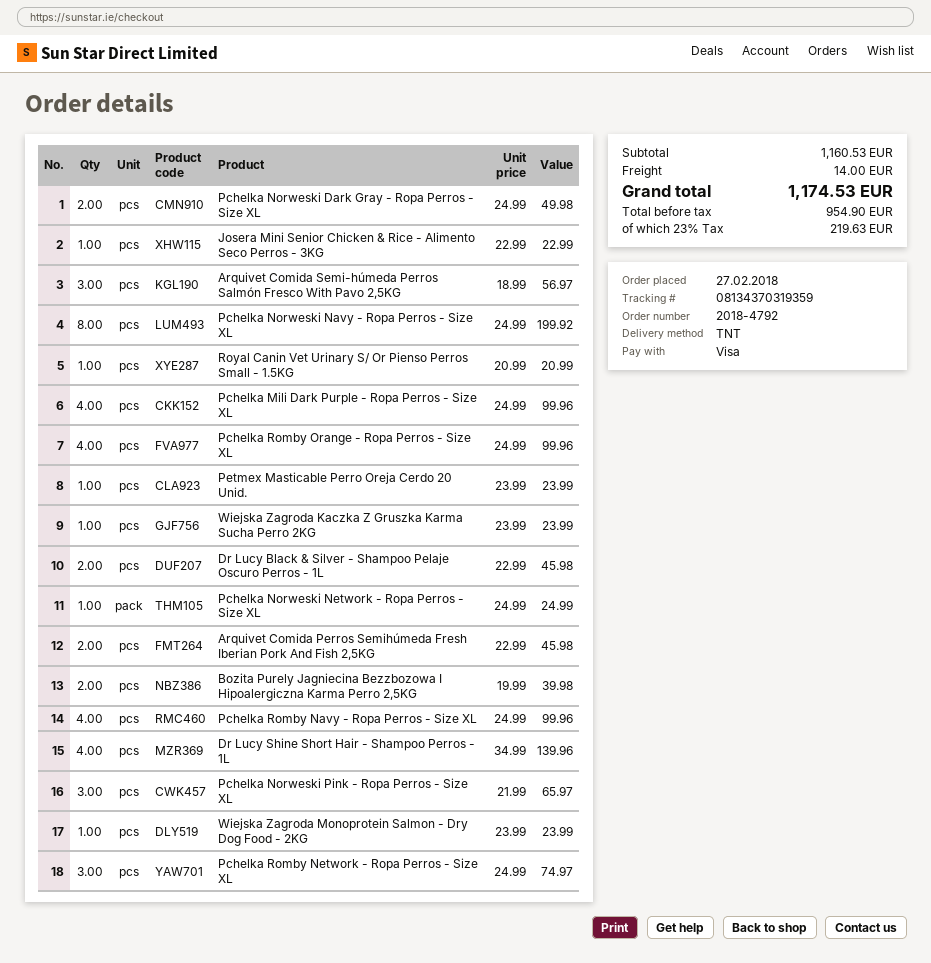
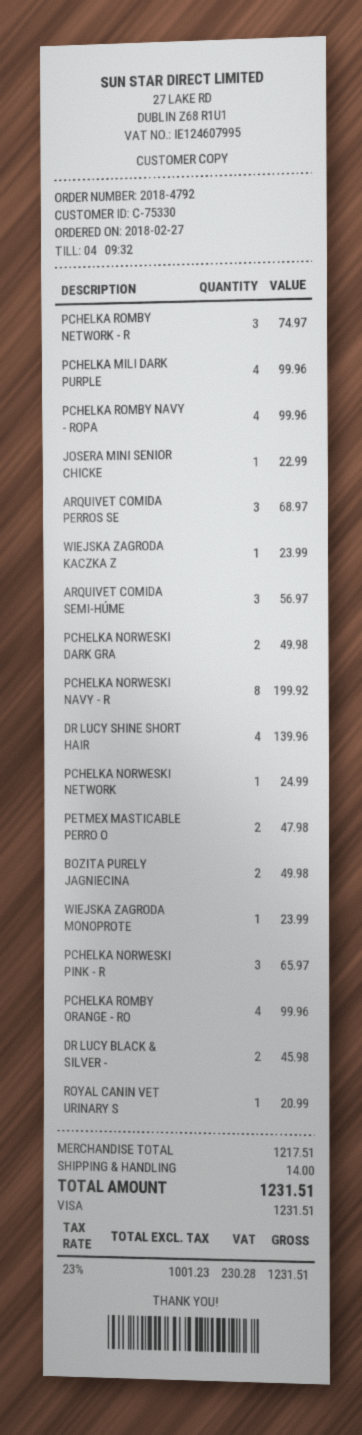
Petmex Masticable Perro Oreja Cerdo 20 Unid.: 1 for 23.99 -> 2 for 47.98
Arquivet Comida Perros Semihúmeda Fresh Iberian Pork And Fish 2,5KG: 2 for 45.98 -> 3 for 68.97
Bozita Purely Jagniecina Bezzbozowa I Hipoalergiczna Karma Perro 2,5KG: 2 for 39.98 -> 2 for 49.98
subtotal: 1160.53 -> 1217.51
net: 954.90 -> 1001.23
tax: 23% = 219.63 -> 23% = 230.28
total: 1174.53 -> 1231.51

